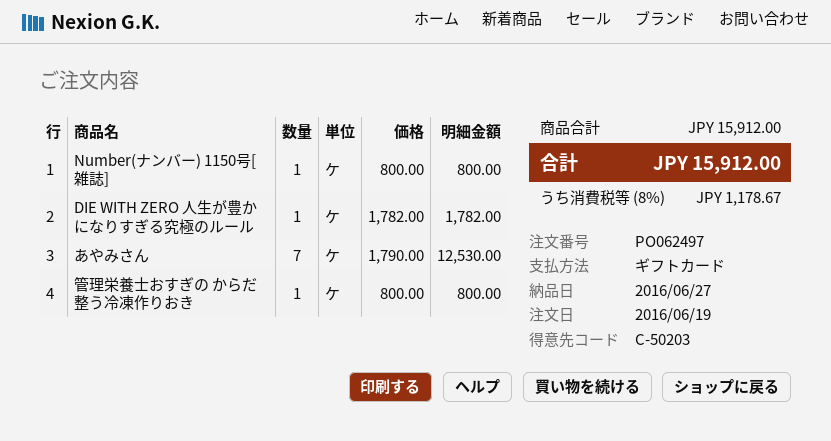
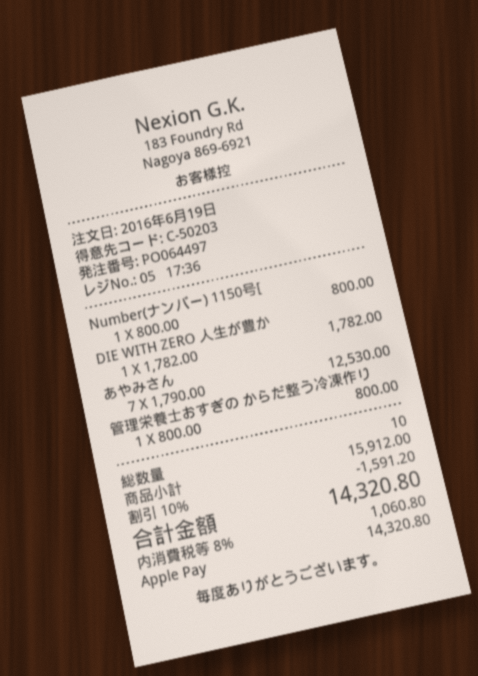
order number: PO062497 -> PO064497
payment method: gift card -> Apple Pay
discount: none -> 10% = 1591.20
tax: 8% = 1178.67 -> 8% = 1060.80
total: 15912.00 -> 14320.80

